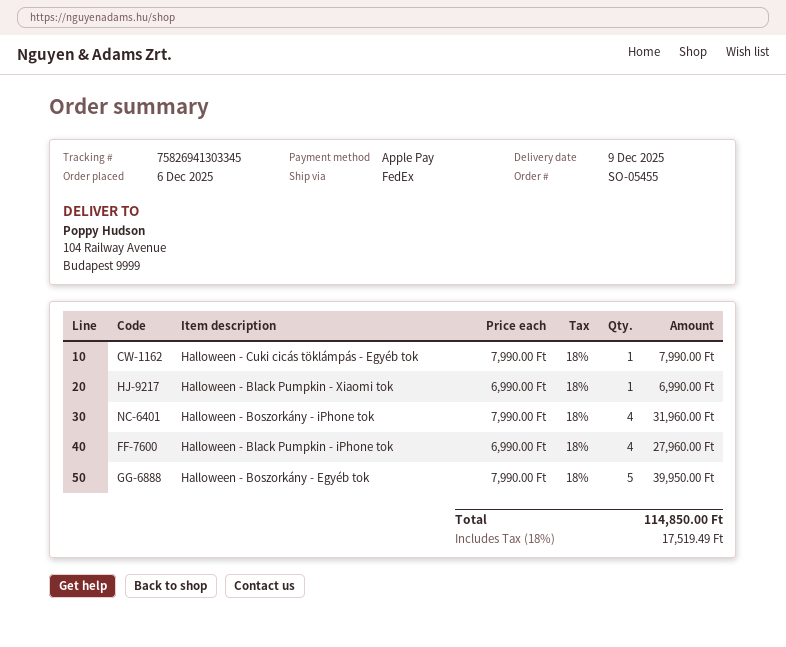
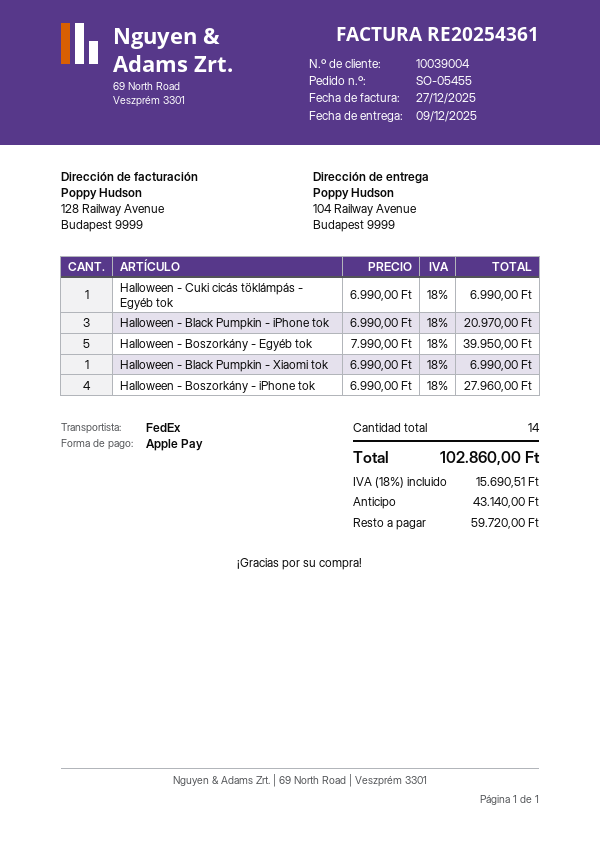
Halloween - Cuki cicás töklámpás - Egyéb tok: 1 x 7990.00 = 7990.00 -> 1 x 6990.00 = 6990.00
Halloween - Boszorkány - iPhone tok: 4 x 7990.00 = 31960.00 -> 4 x 6990.00 = 27960.00
Halloween - Black Pumpkin - iPhone tok: 4 x 6990.00 = 27960.00 -> 3 x 6990.00 = 20970.00
tax: 18% = 17519.49 -> 18% = 15690.51
total: 114850.00 -> 102860.00

